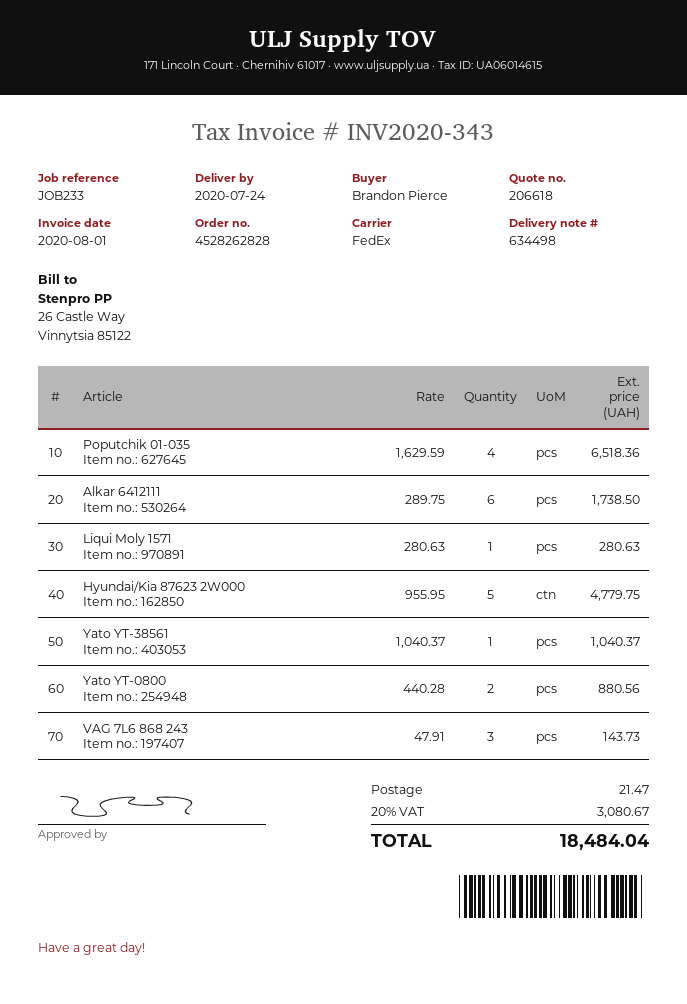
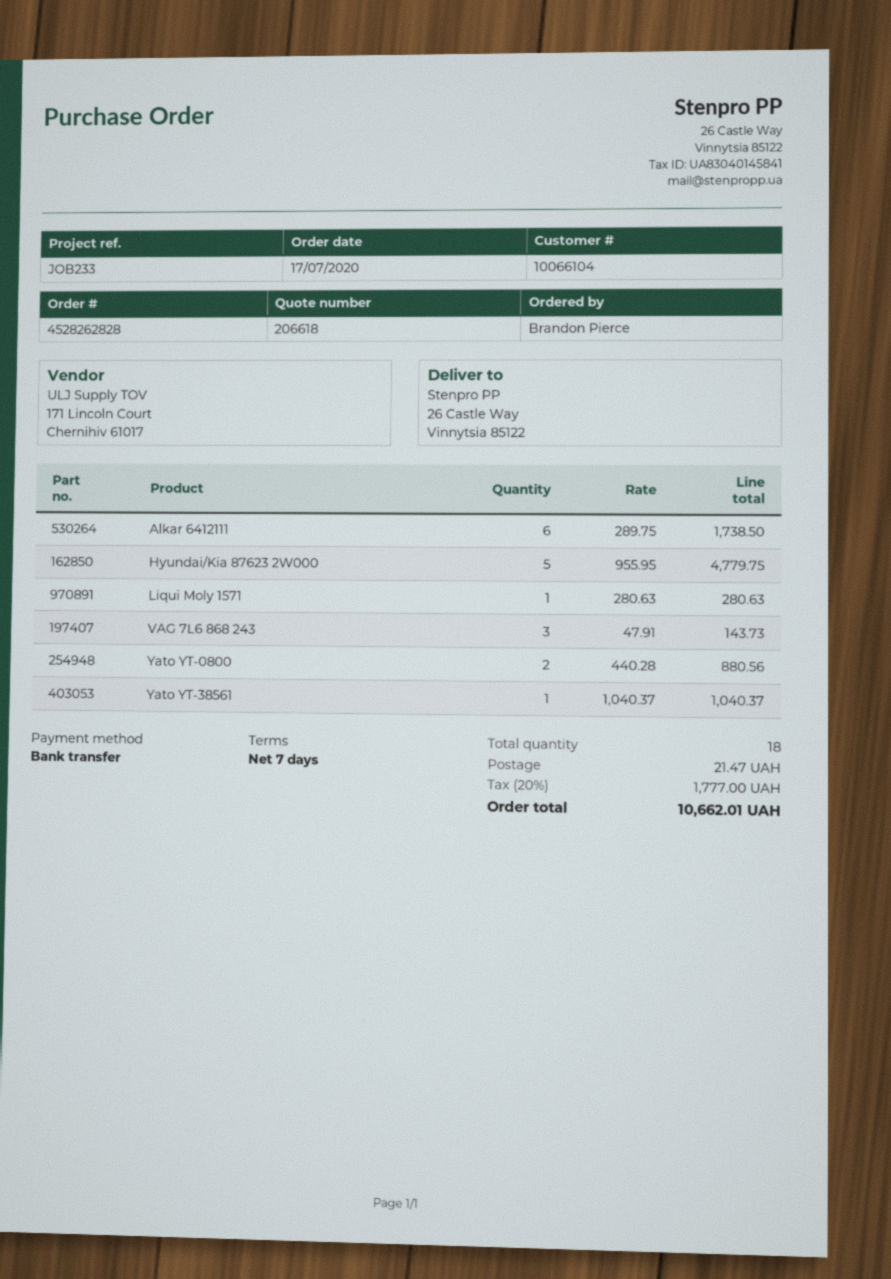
Poputchik 01-035: 4 x 1629.59 = 6518.36 -> none
tax: 20% = 3080.67 -> 20% = 1777.00
total: 18484.04 -> 10662.01

